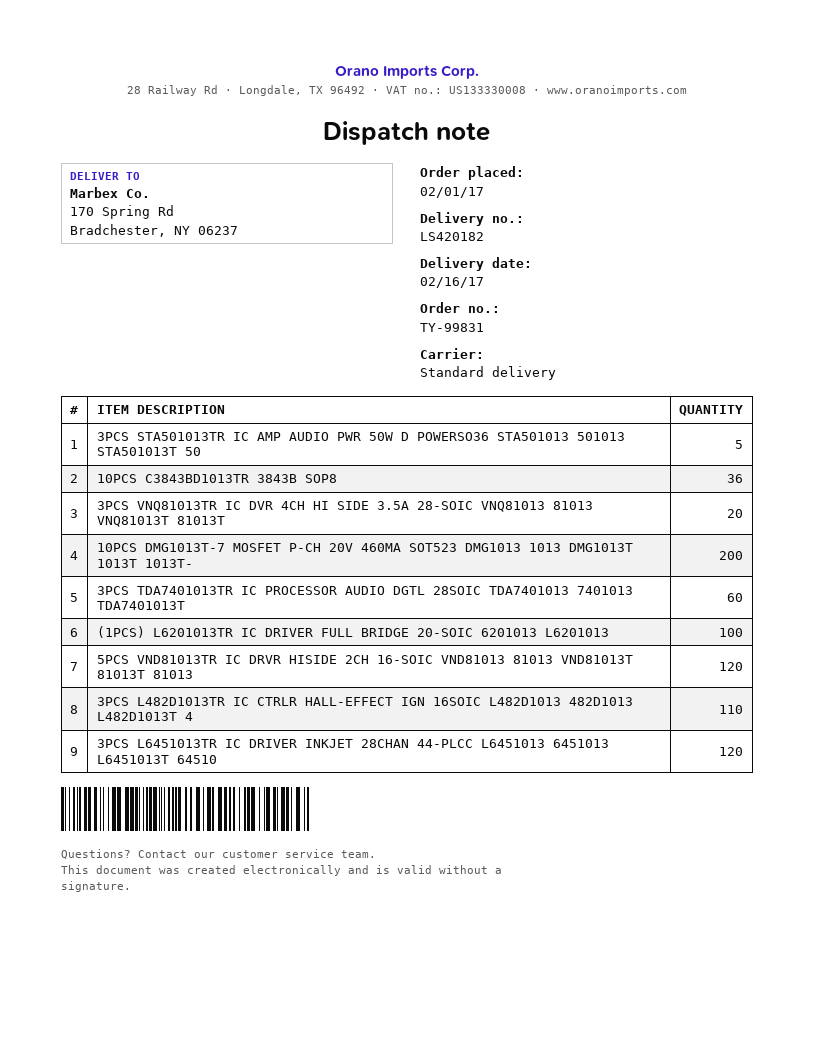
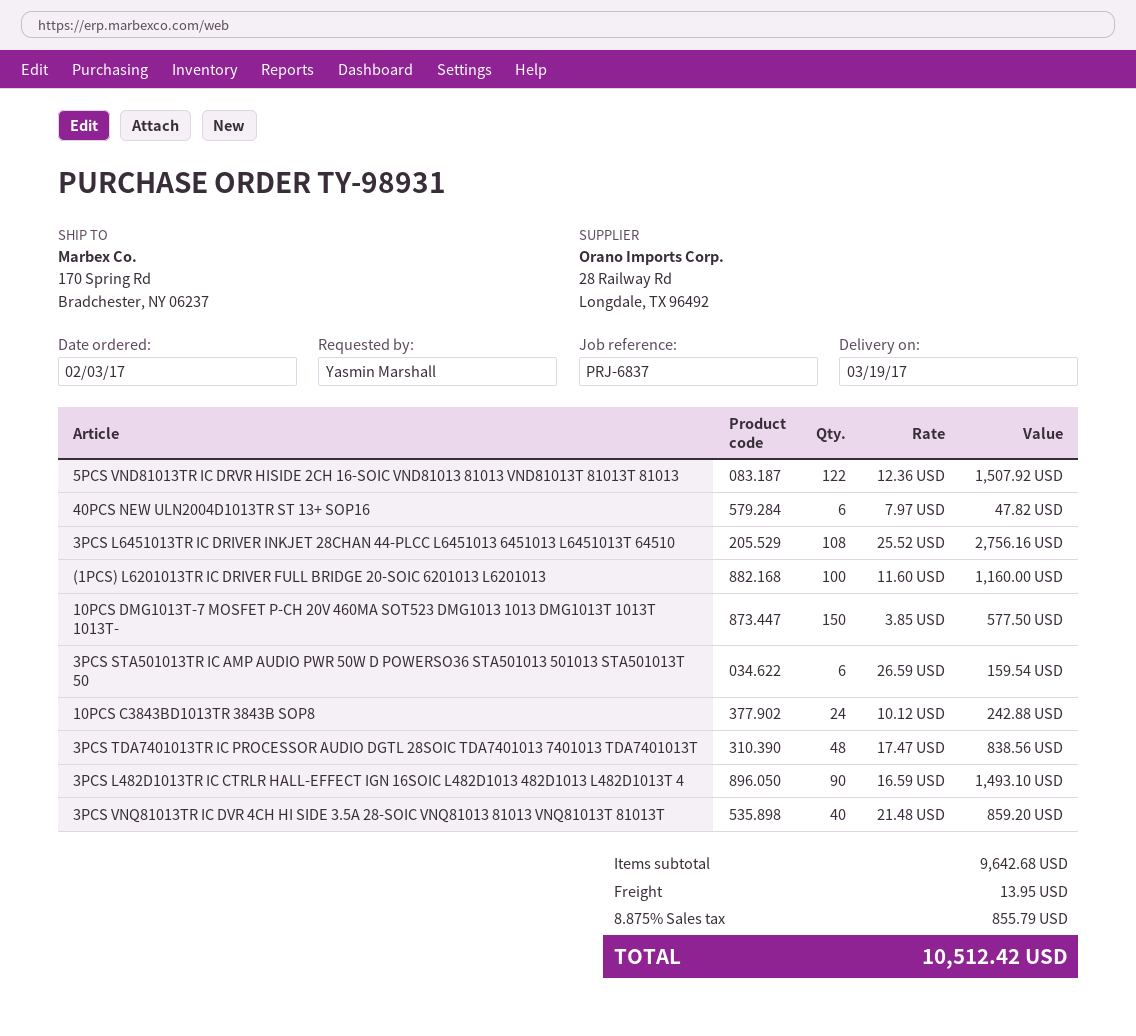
order number: TY-99831 -> TY-98931
order date: 2017-02-01 -> 2017-02-03
delivery date: 2017-02-16 -> 2017-03-19
3PCS STA501013TR IC AMP AUDIO PWR 50W D POWERSO36 STA501013 501013 STA501013T 50: 5 -> 6
10PCS C3843BD1013TR 3843B SOP8: 36 -> 24
3PCS VNQ81013TR IC DVR 4CH HI SIDE 3.5A 28-SOIC VNQ81013 81013 VNQ81013T 81013T: 20 -> 40
10PCS DMG1013T-7 MOSFET P-CH 20V 460MA SOT523 DMG1013 1013 DMG1013T 1013T 1013T-: 200 -> 150
3PCS TDA7401013TR IC PROCESSOR AUDIO DGTL 28SOIC TDA7401013 7401013 TDA7401013T: 60 -> 48
5PCS VND81013TR IC DRVR HISIDE 2CH 16-SOIC VND81013 81013 VND81013T 81013T 81013: 120 -> 122
3PCS L482D1013TR IC CTRLR HALL-EFFECT IGN 16SOIC L482D1013 482D1013 L482D1013T 4: 110 -> 90
3PCS L6451013TR IC DRIVER INKJET 28CHAN 44-PLCC L6451013 6451013 L6451013T 64510: 120 -> 108
40PCS NEW ULN2004D1013TR ST 13+ SOP16: none -> 6

